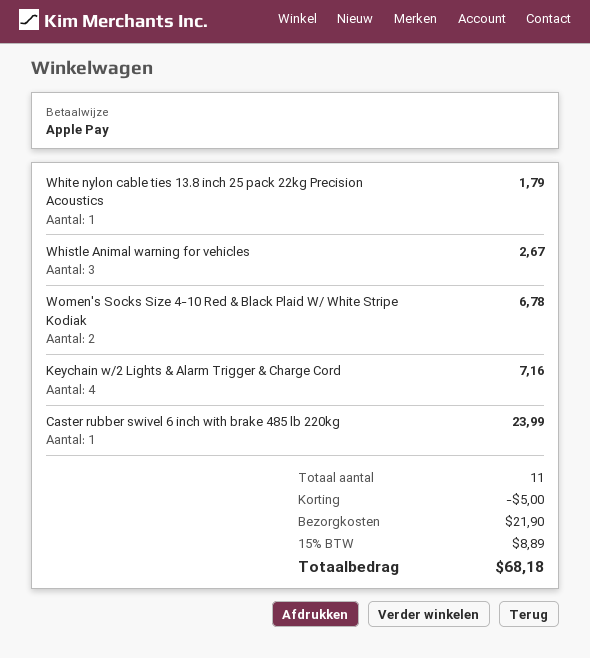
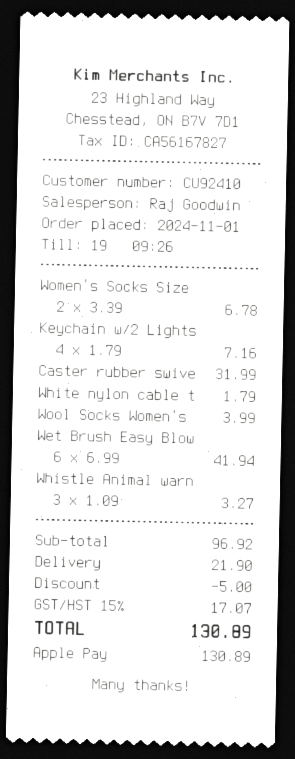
Whistle Animal warning for vehicles: 3 for 2.67 -> 3 for 3.27
Caster rubber swivel 6 inch with brake 485 lb 220kg: 1 for 23.99 -> 1 for 31.99
Wool Socks Women's: none -> 1 for 3.99
Wet Brush Easy Blow: none -> 6 for 41.94
tax: 15% = 8.89 -> 15% = 17.07
total: 68.18 -> 130.89

